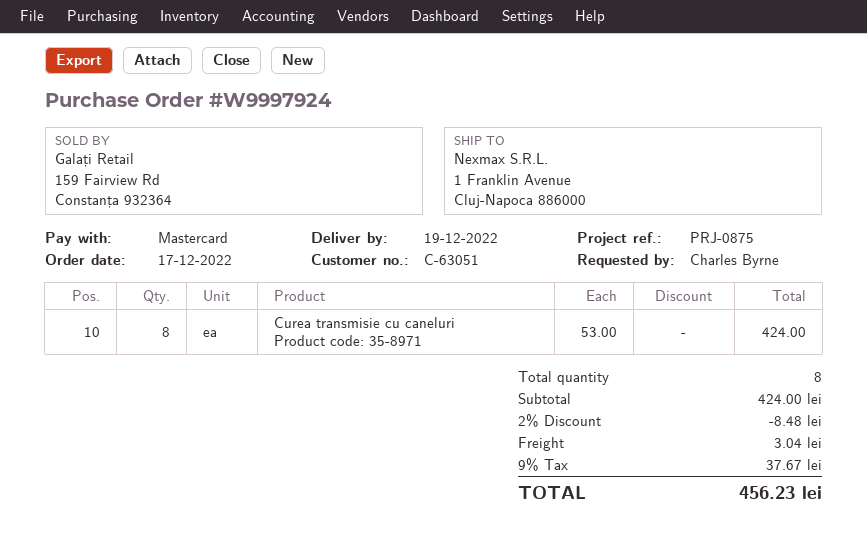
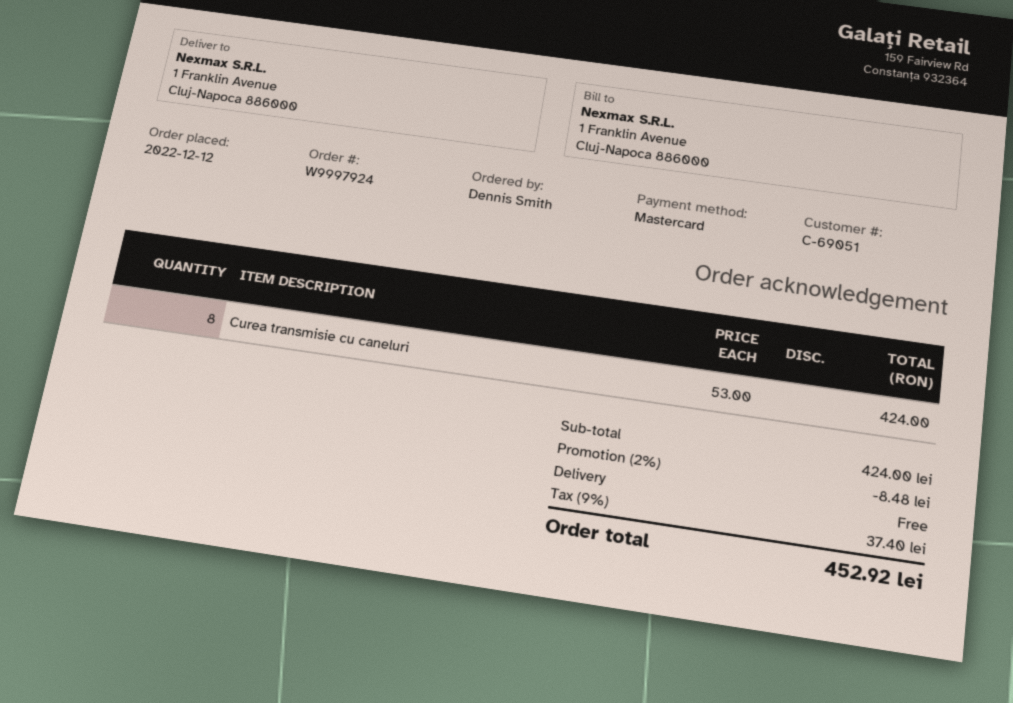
order date: 2022-12-17 -> 2022-12-12
customer number: C-63051 -> C-69051
ordered by: Charles Byrne -> Dennis Smith
shipping: 3.04 -> 0.00
tax: 9% = 37.67 -> 9% = 37.40
total: 456.23 -> 452.92

